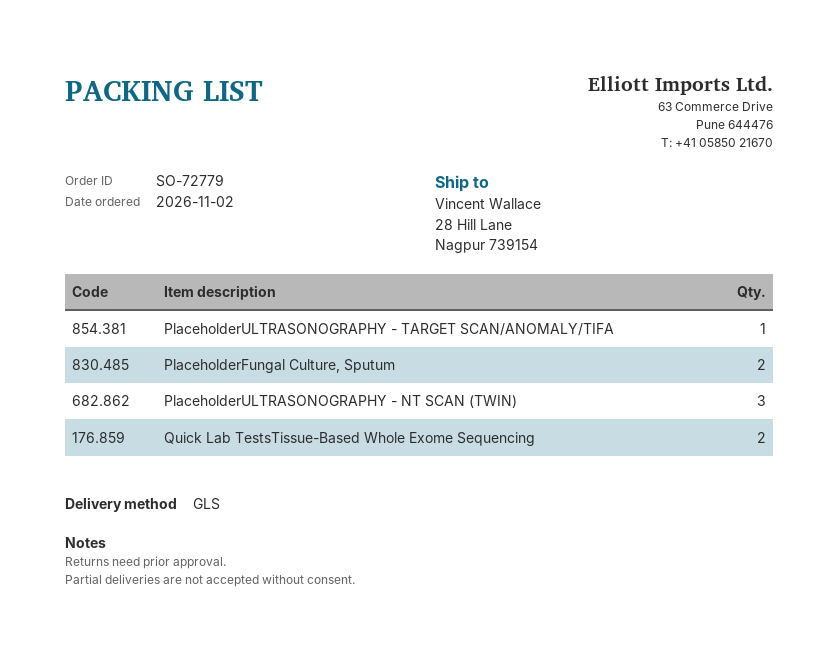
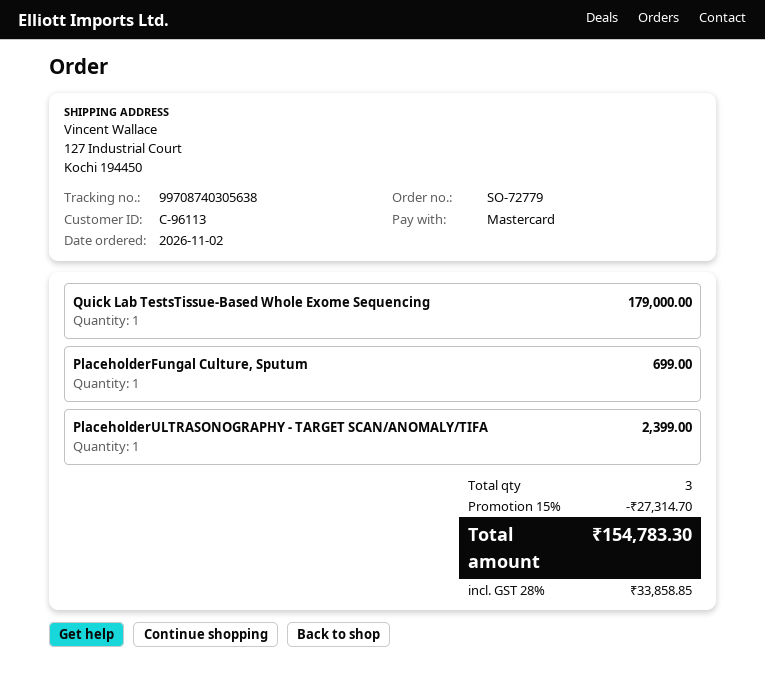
ship to: 28 Hill Lane, Nagpur 739154 -> 127 Industrial Court, Kochi 194450
PlaceholderFungal Culture, Sputum: 2 -> 1
PlaceholderULTRASONOGRAPHY - NT SCAN (TWIN): 3 -> none
Quick Lab TestsTissue-Based Whole Exome Sequencing: 2 -> 1

